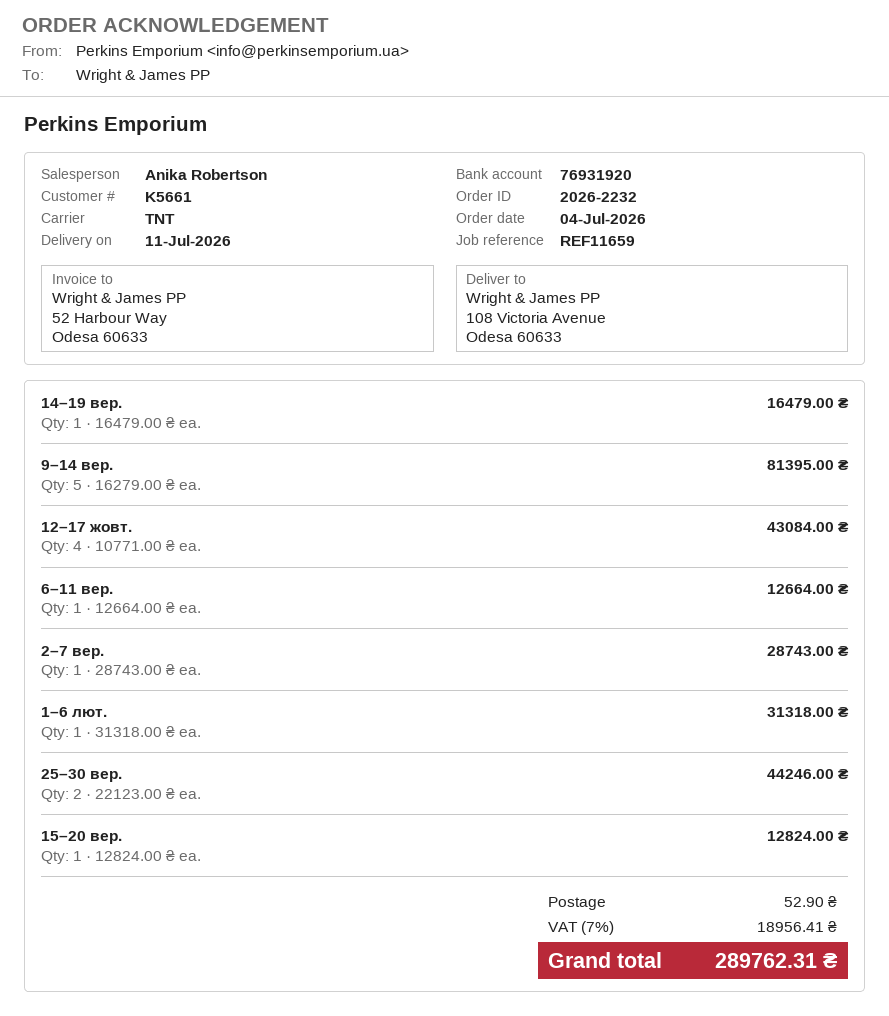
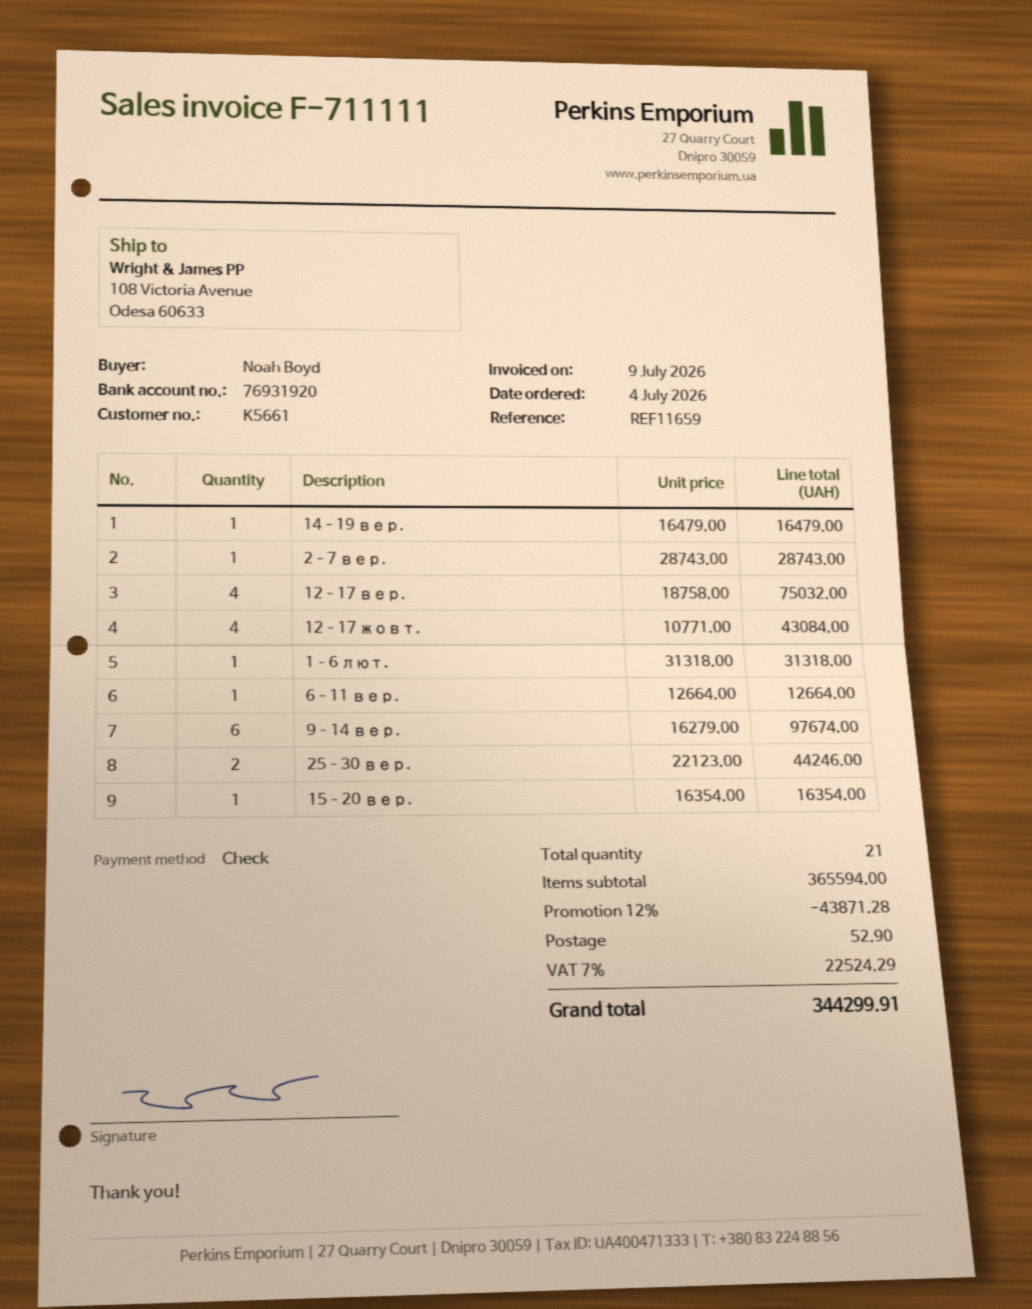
9–14 вер.: 5 x 16279.00 = 81395.00 -> 6 x 16279.00 = 97674.00
15–20 вер.: 1 x 12824.00 = 12824.00 -> 1 x 16354.00 = 16354.00
12–17 вер.: none -> 4 x 18758.00 = 75032.00
discount: none -> 12% = 43871.28
tax: 7% = 18956.41 -> 7% = 22524.29
total: 289762.31 -> 344299.91

